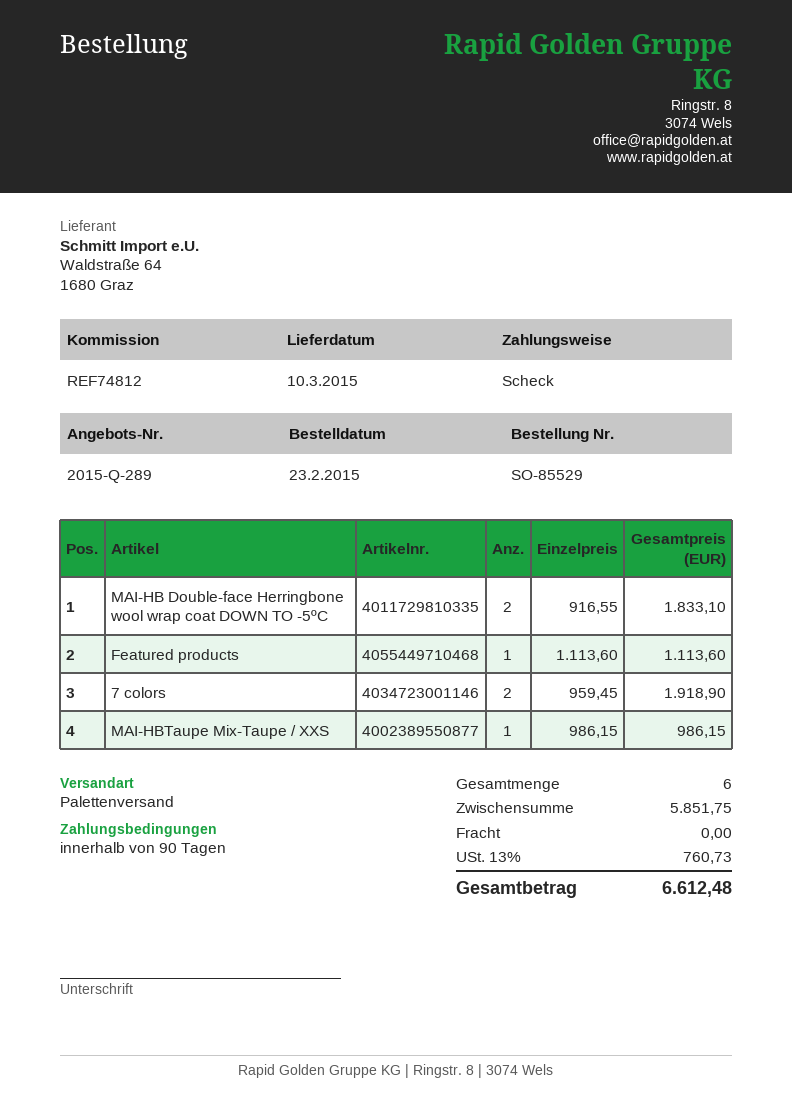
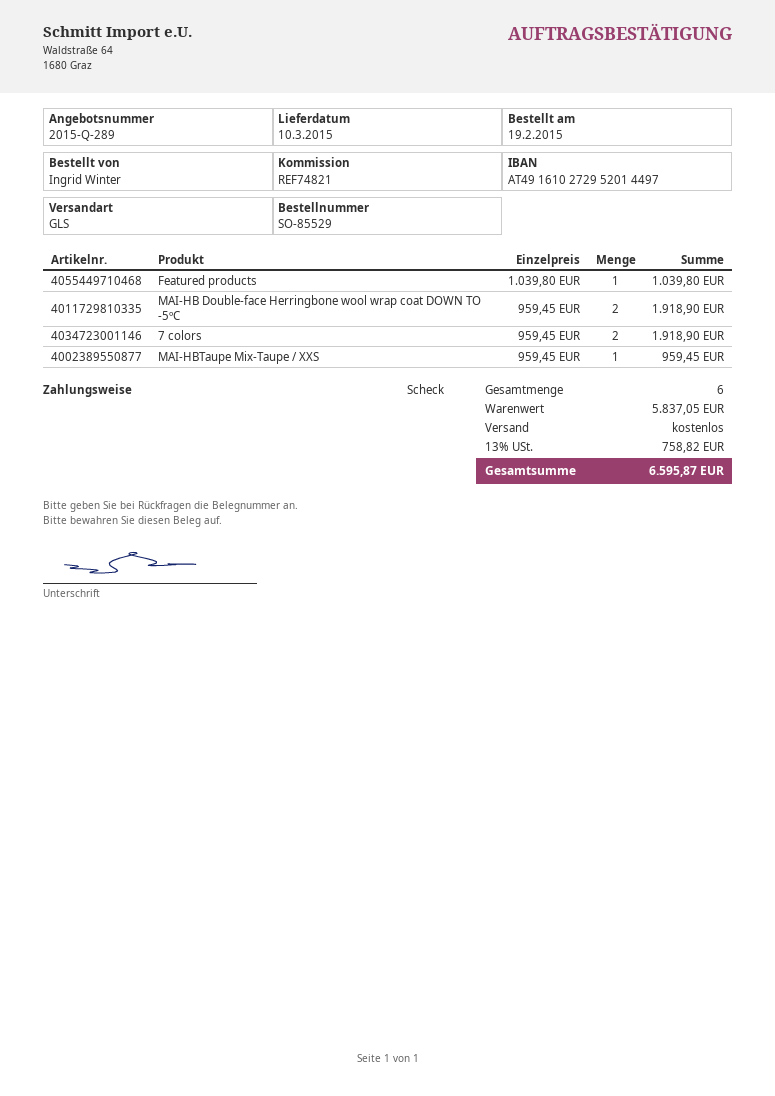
order date: 2015-02-23 -> 2015-02-19
reference: REF74812 -> REF74821
shipping method: pallet freight -> GLS
MAI-HB Double-face Herringbone wool wrap coat DOWN TO -5ºC: 2 x 916.55 = 1833.10 -> 2 x 959.45 = 1918.90
Featured products: 1 x 1113.60 = 1113.60 -> 1 x 1039.80 = 1039.80
MAI-HBTaupe Mix-Taupe / XXS: 1 x 986.15 = 986.15 -> 1 x 959.45 = 959.45
subtotal: 5851.75 -> 5837.05
tax: 13% = 760.73 -> 13% = 758.82
total: 6612.48 -> 6595.87

